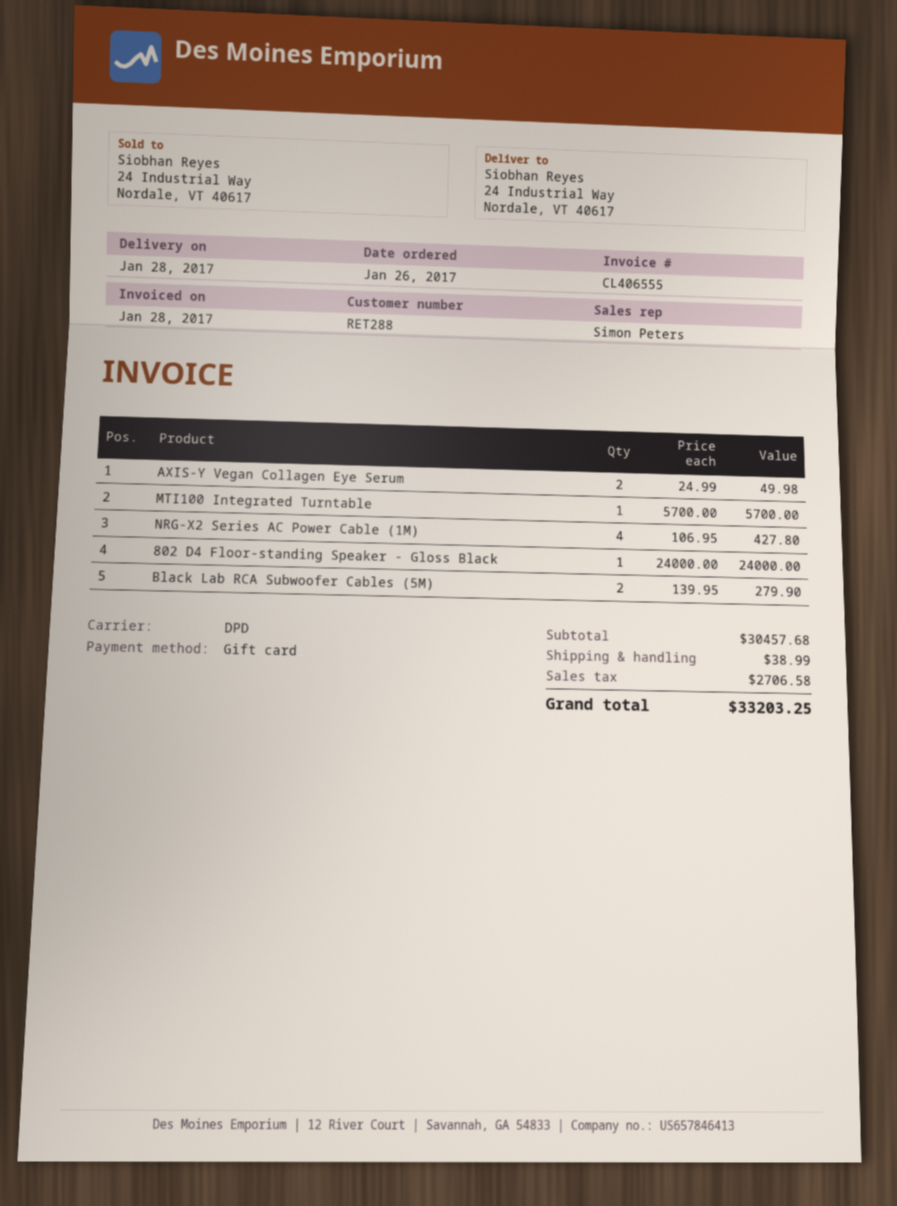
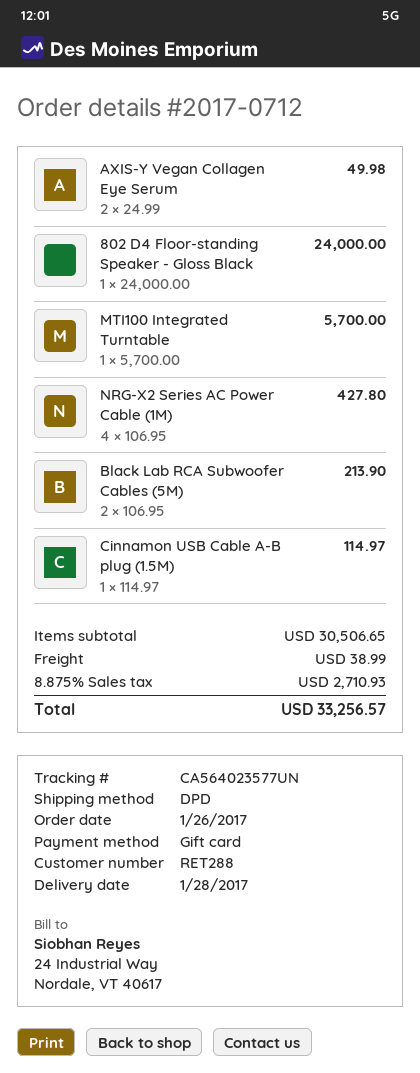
Black Lab RCA Subwoofer Cables (5M): 2 x 139.95 = 279.90 -> 2 x 106.95 = 213.90
Cinnamon USB Cable A-B plug (1.5M): none -> 1 x 114.97 = 114.97
subtotal: 30457.68 -> 30506.65
tax: 2706.58 -> 2710.93
total: 33203.25 -> 33256.57

